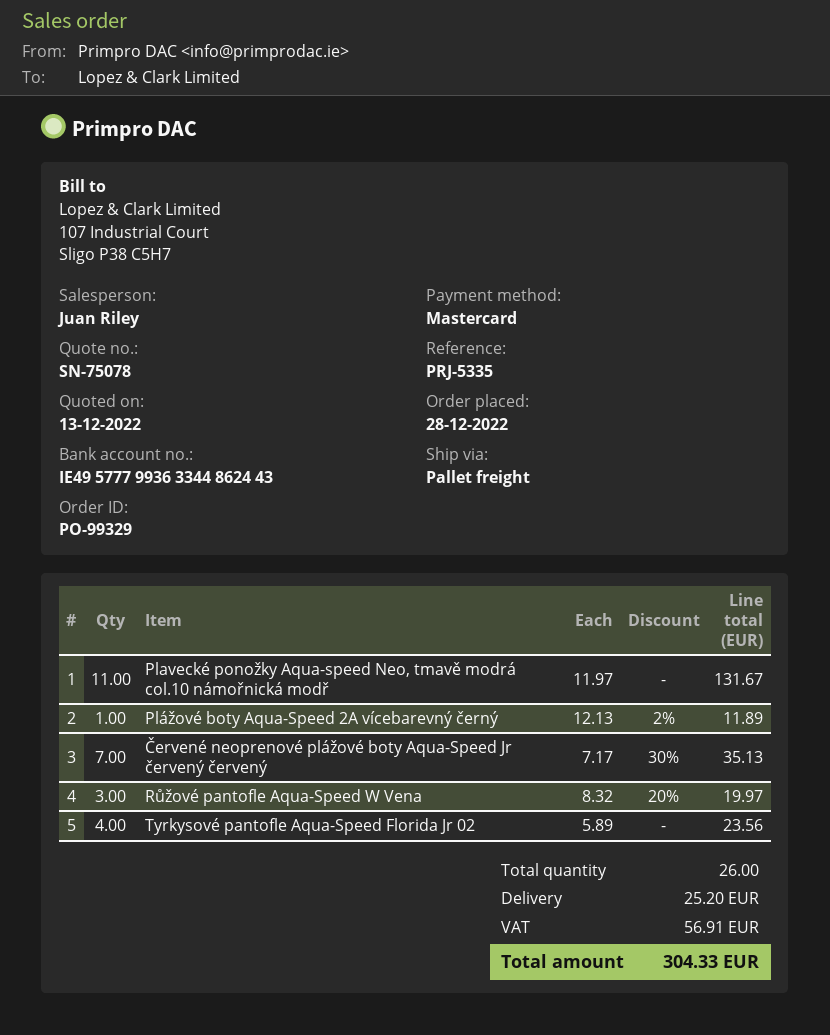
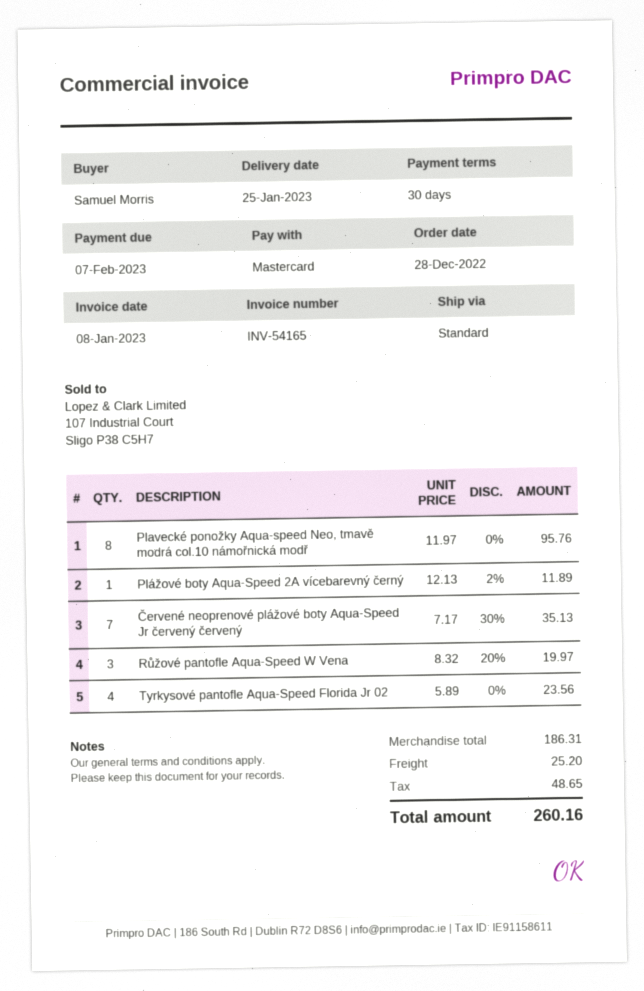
shipping method: pallet freight -> standard
Plavecké ponožky Aqua-speed Neo, tmavě modrá col.10 námořnická modř: 11 x 11.97 = 131.67 -> 8 x 11.97 = 95.76
tax: 56.91 -> 48.65
total: 304.33 -> 260.16

